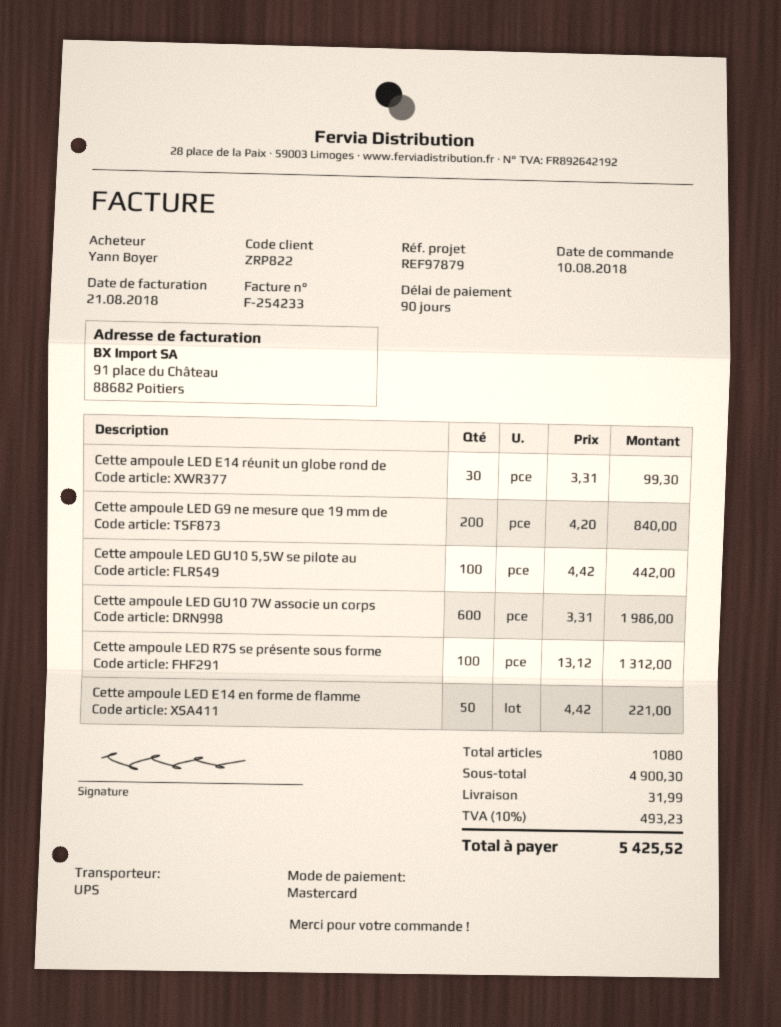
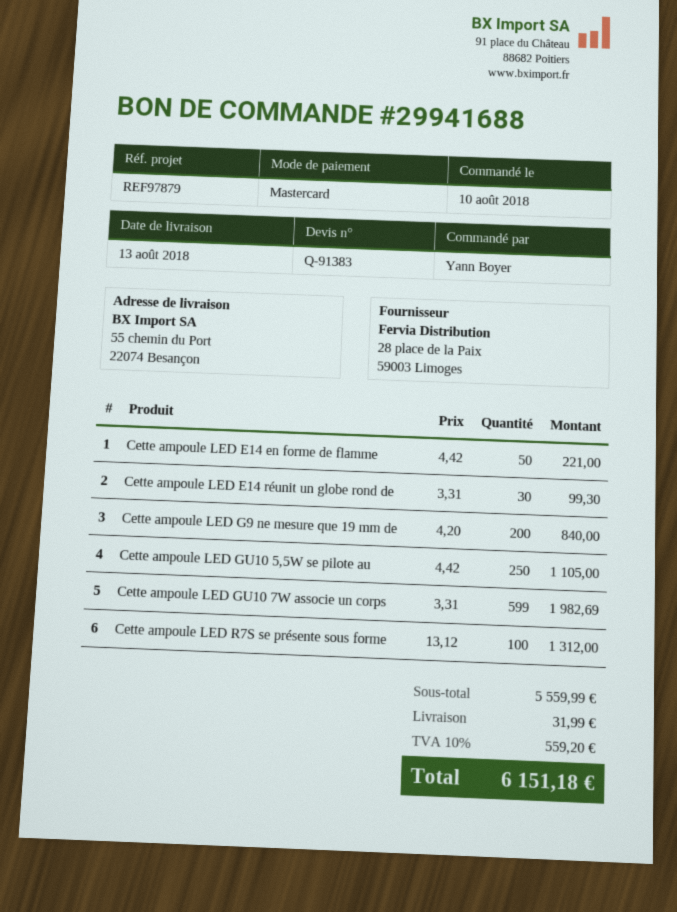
Cette ampoule LED GU10 5,5W se pilote au: 100 x 4.42 = 442.00 -> 250 x 4.42 = 1105.00
Cette ampoule LED GU10 7W associe un corps: 600 x 3.31 = 1986.00 -> 599 x 3.31 = 1982.69
subtotal: 4900.30 -> 5559.99
tax: 10% = 493.23 -> 10% = 559.20
total: 5425.52 -> 6151.18

